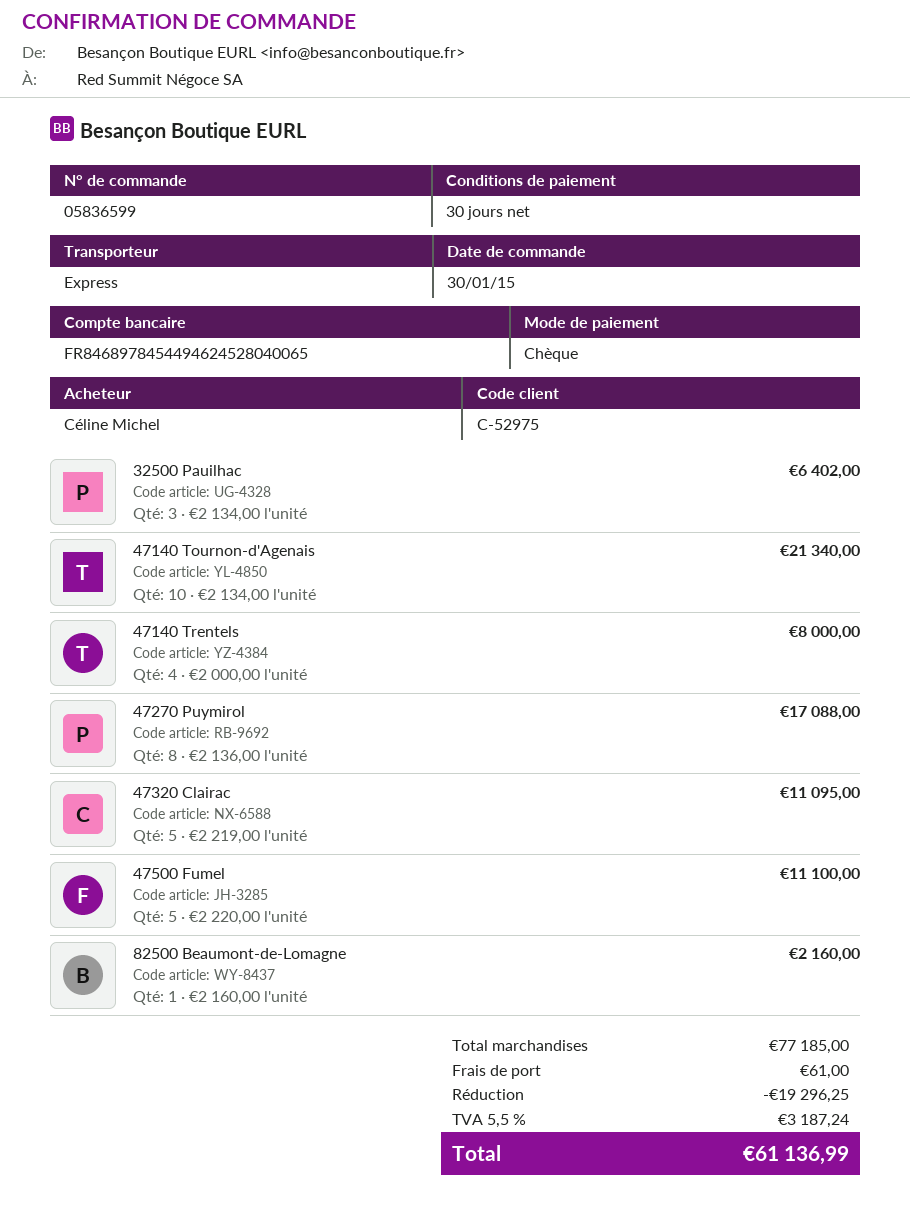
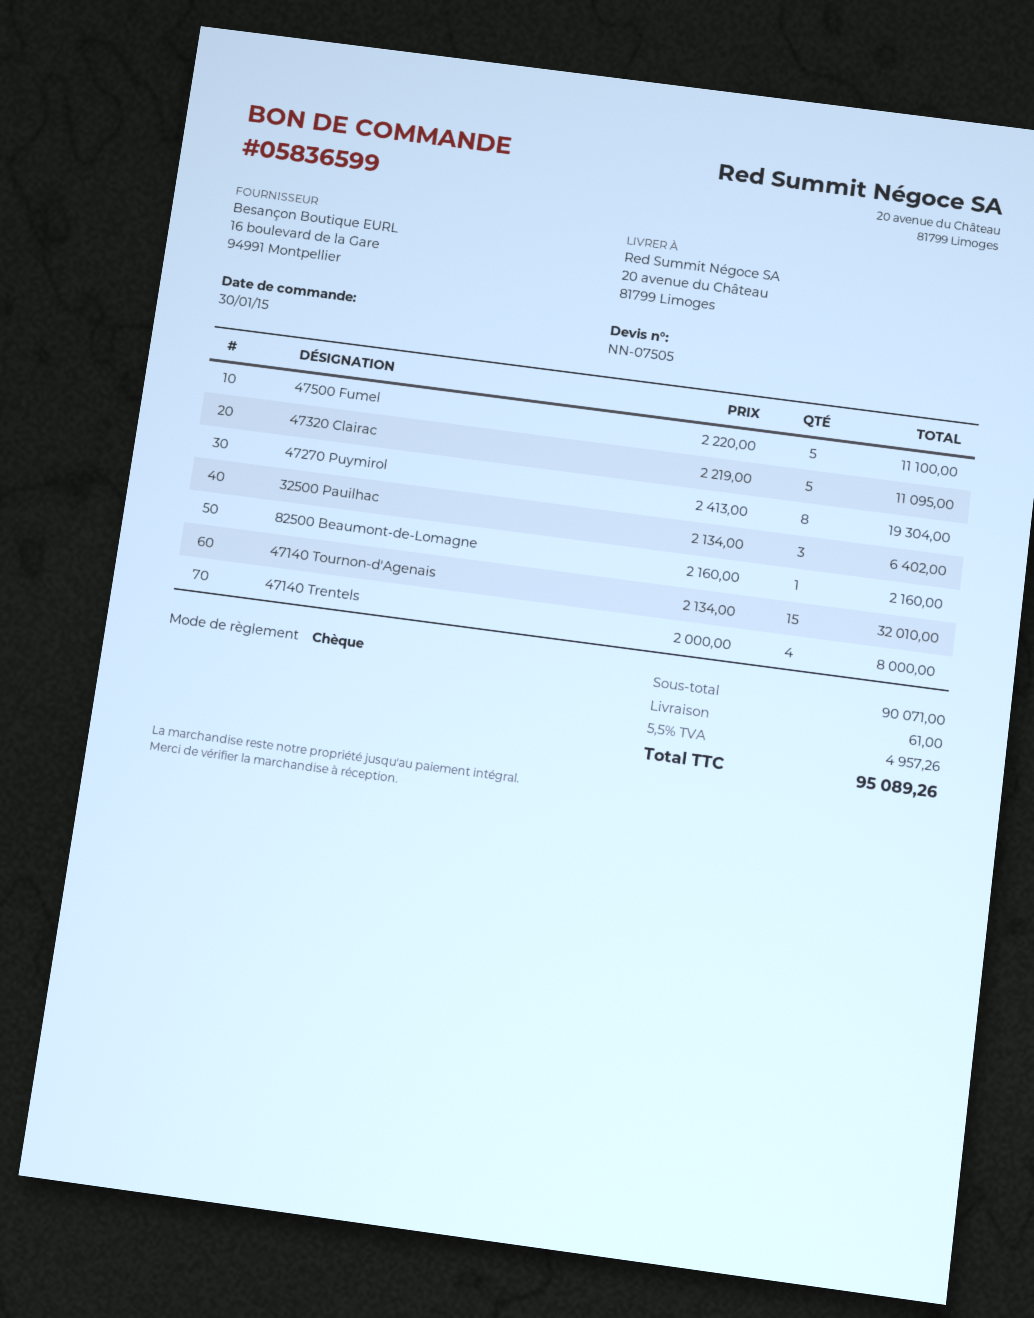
47140 Tournon-d'Agenais: 10 x 2134.00 = 21340.00 -> 15 x 2134.00 = 32010.00
47270 Puymirol: 8 x 2136.00 = 17088.00 -> 8 x 2413.00 = 19304.00
subtotal: 77185.00 -> 90071.00
discount: 19296.25 -> none
tax: 5.5% = 3187.24 -> 5.5% = 4957.26
total: 61136.99 -> 95089.26

